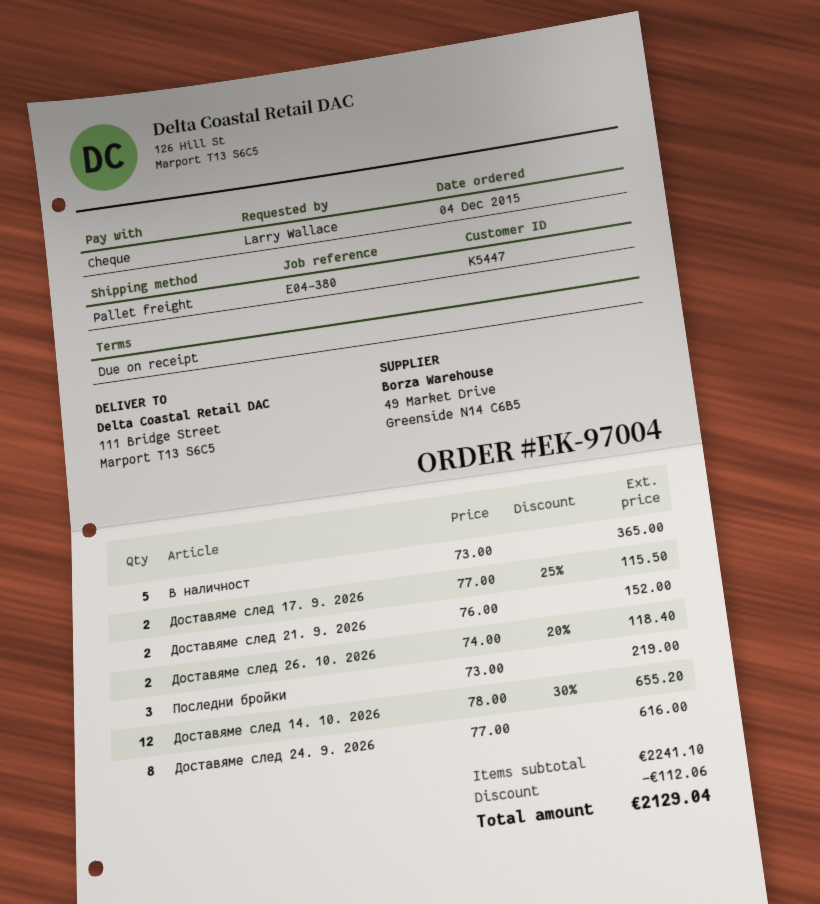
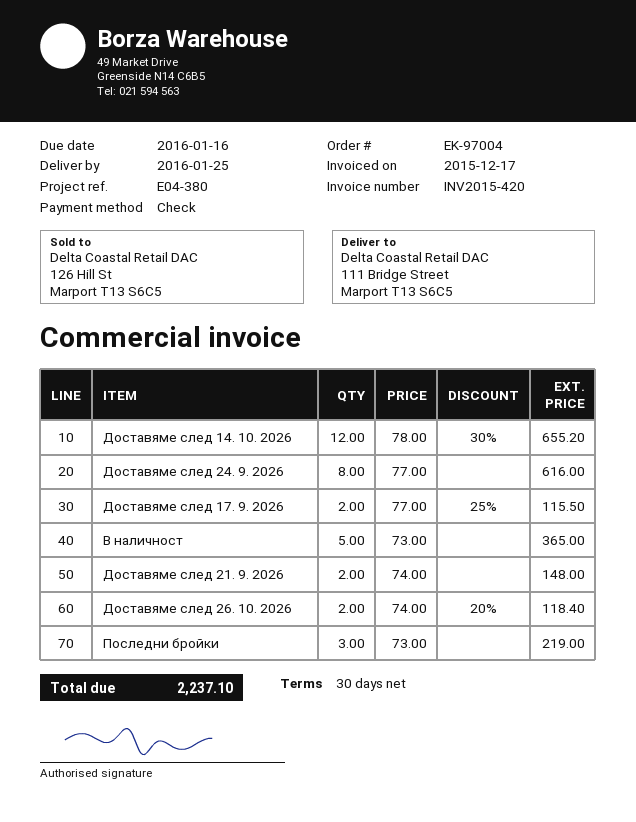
payment terms: on receipt -> 30 days
Доставяме след 21. 9. 2026: 2 x 76.00 = 152.00 -> 2 x 74.00 = 148.00
discount: 112.06 -> none
total: 2129.04 -> 2237.10

